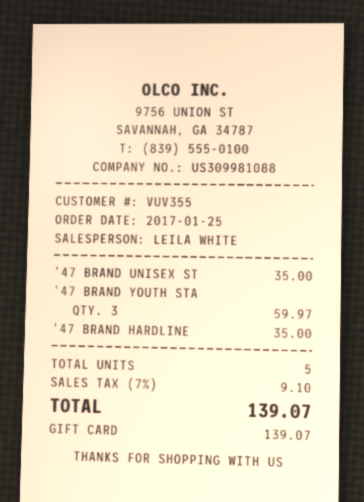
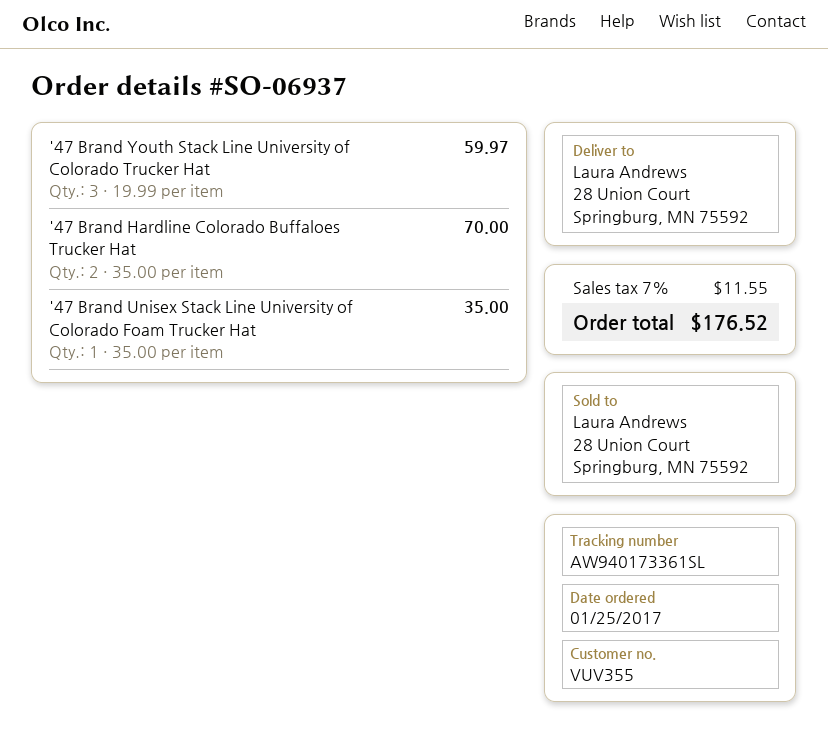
'47 BRAND HARDLINE: 1 for 35.00 -> 2 for 70.00
tax: 7% = 9.10 -> 7% = 11.55
total: 139.07 -> 176.52

